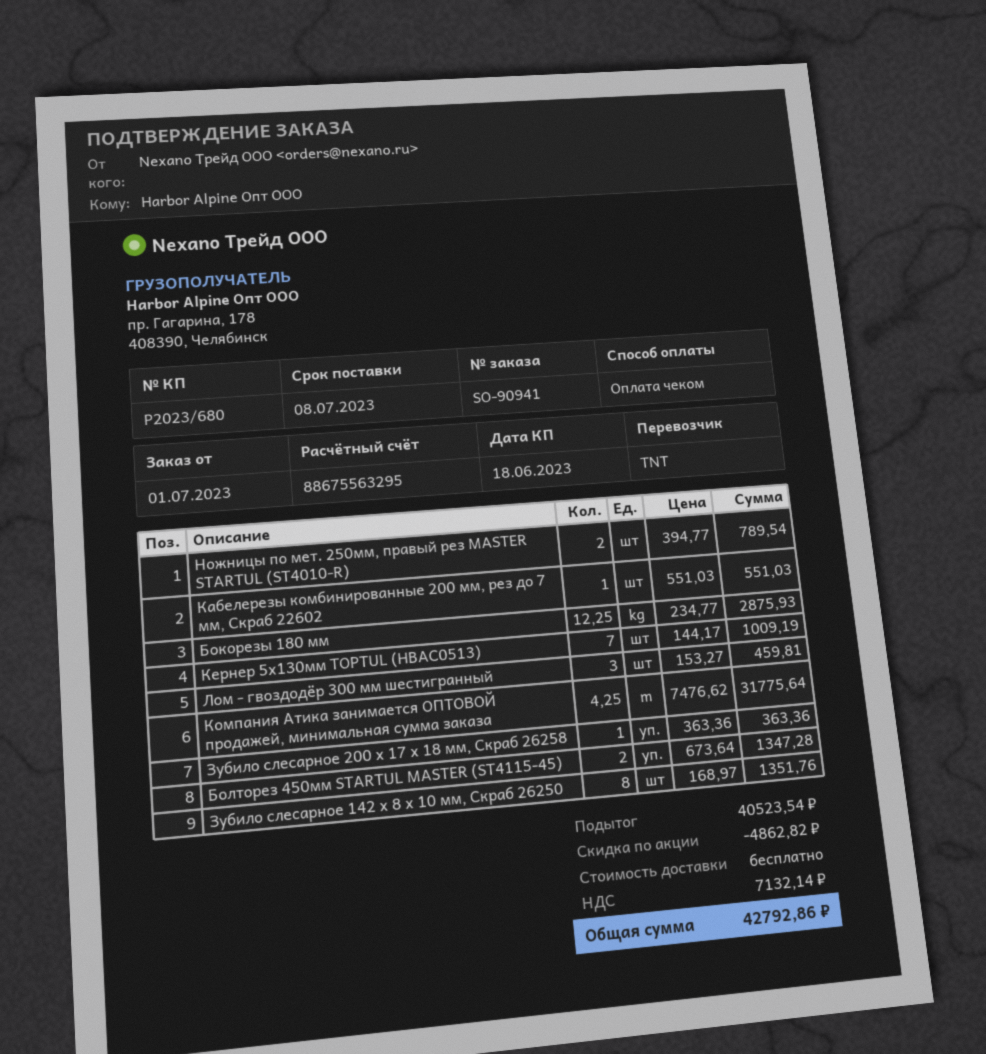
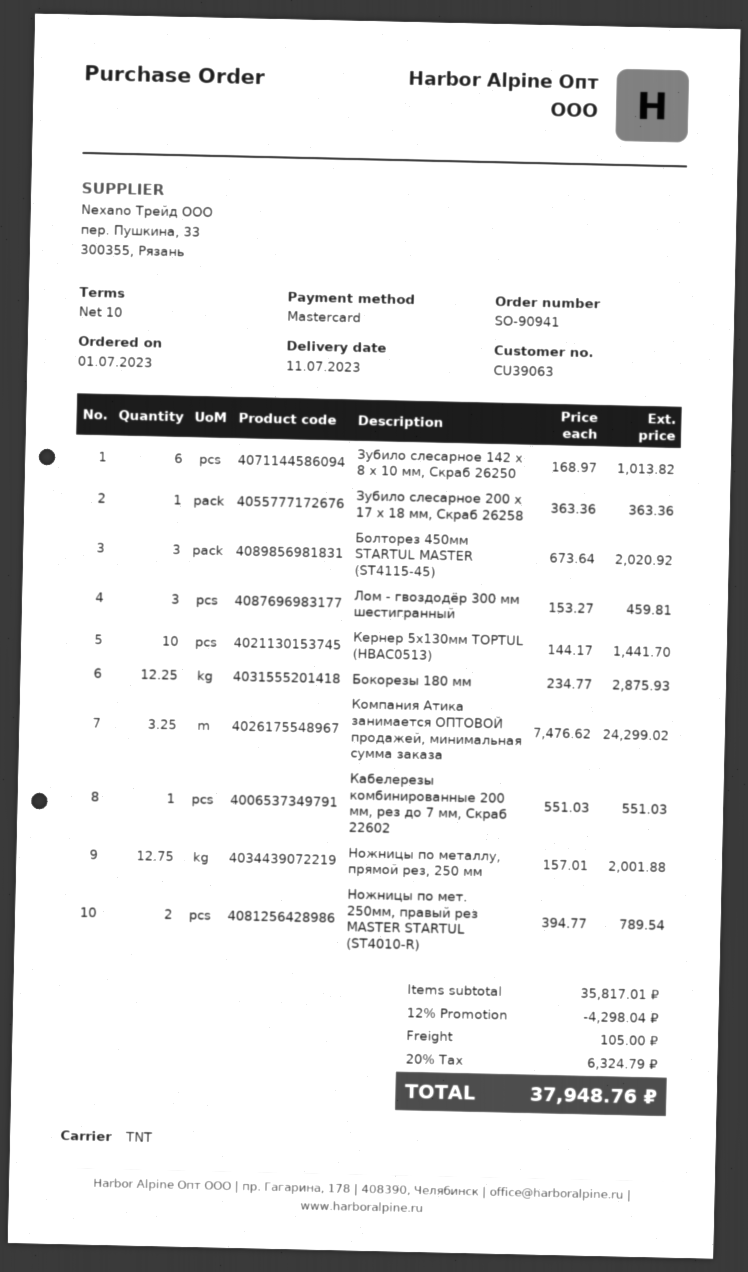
delivery date: 2023-07-08 -> 2023-07-11
payment method: cheque -> Mastercard
Кернер 5х130мм TOPTUL (HBAC0513): 7 x 144.17 = 1009.19 -> 10 x 144.17 = 1441.70
Компания Атика занимается ОПТОВОЙ продажей, минимальная сумма заказа: 4.25 x 7476.62 = 31775.64 -> 3.25 x 7476.62 = 24299.02
Болторез 450мм STARTUL MASTER (ST4115-45): 2 x 673.64 = 1347.28 -> 3 x 673.64 = 2020.92
Зубило слесарное 142 х 8 х 10 мм, Скраб 26250: 8 x 168.97 = 1351.76 -> 6 x 168.97 = 1013.82
Ножницы по металлу, прямой рез, 250 мм: none -> 12.75 x 157.01 = 2001.88
subtotal: 40523.54 -> 35817.01
discount: 4862.82 -> 4298.04
shipping: 0.00 -> 105.00
tax: 7132.14 -> 6324.79
total: 42792.86 -> 37948.76

